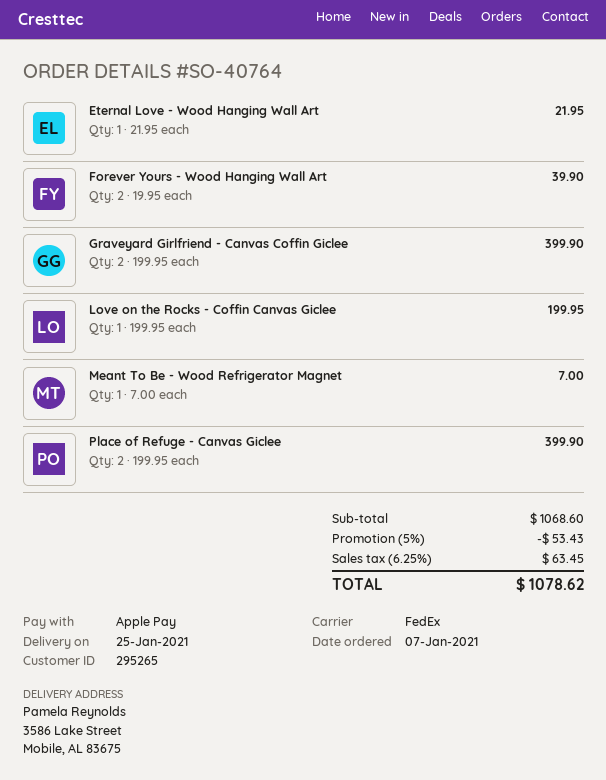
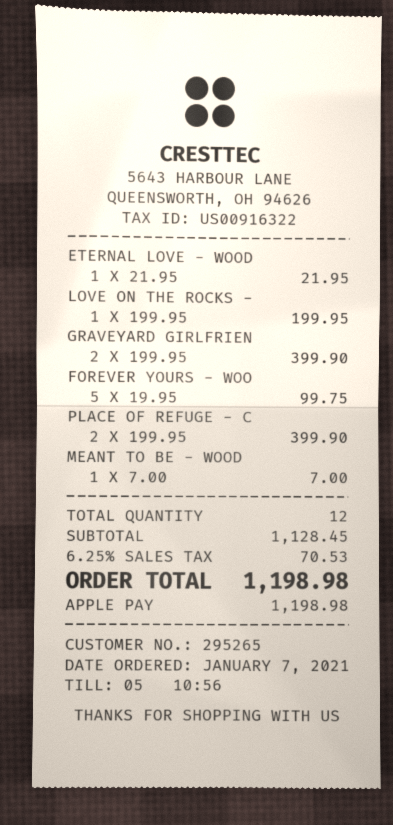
Forever Yours - Wood Hanging Wall Art: 2 x 19.95 = 39.90 -> 5 x 19.95 = 99.75
subtotal: 1068.60 -> 1128.45
discount: 5% = 53.43 -> none
tax: 6.25% = 63.45 -> 6.25% = 70.53
total: 1078.62 -> 1198.98

